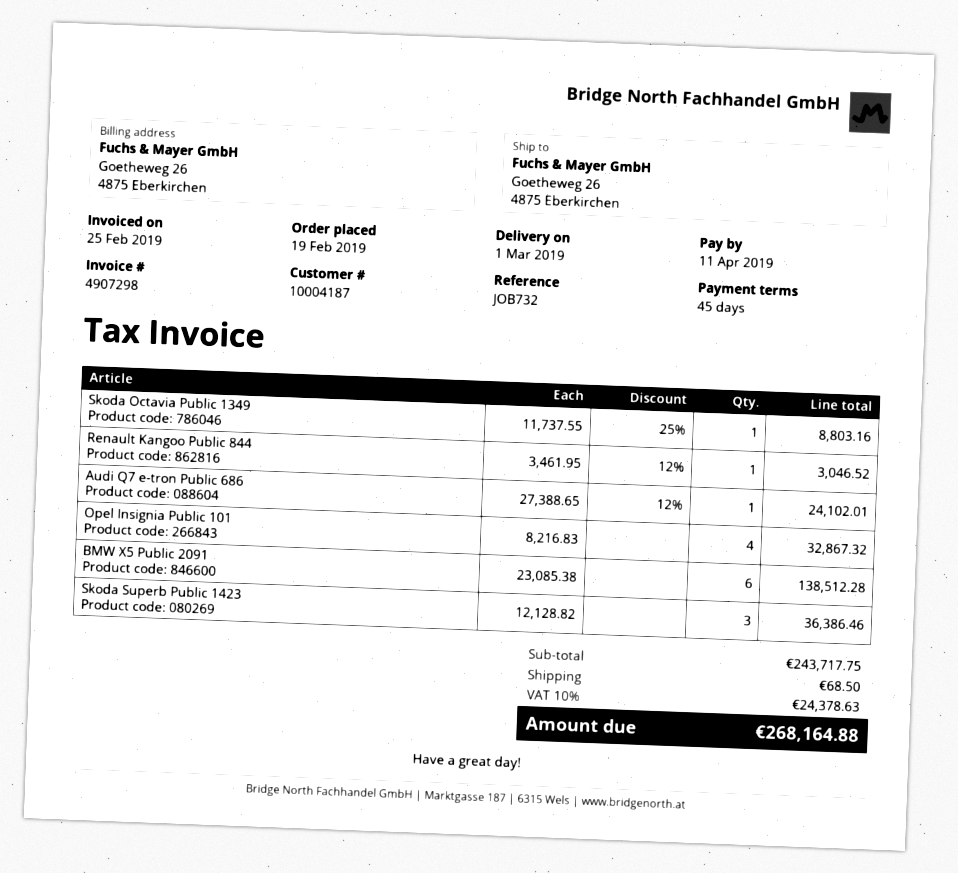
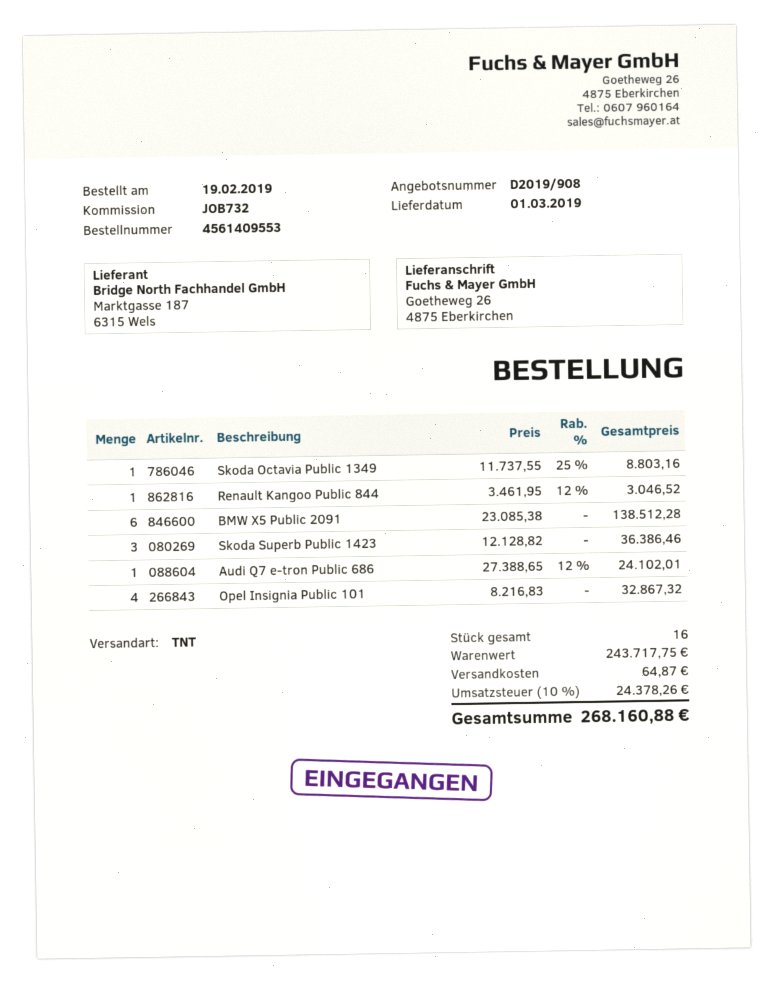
shipping: 68.50 -> 64.87
tax: 10% = 24378.63 -> 10% = 24378.26
total: 268164.88 -> 268160.88

